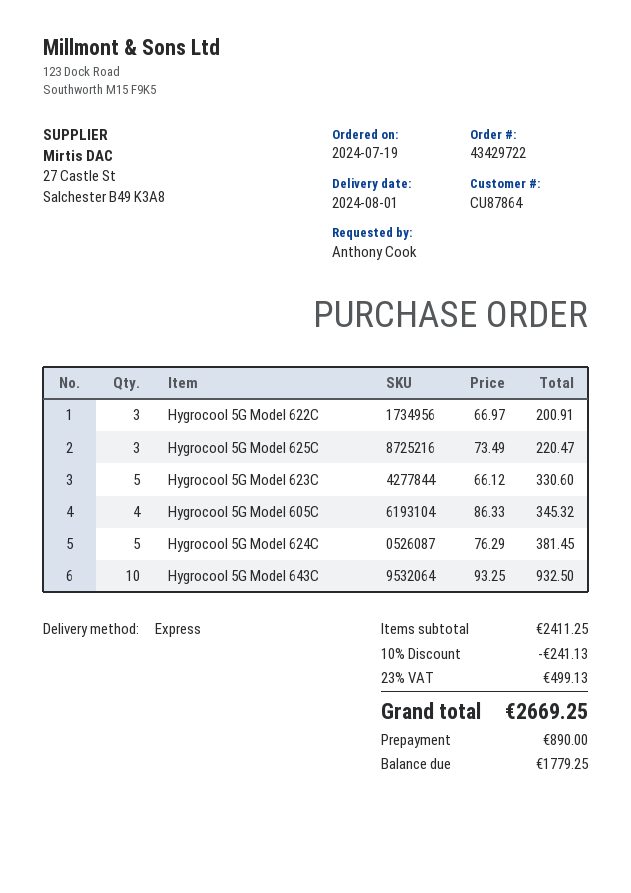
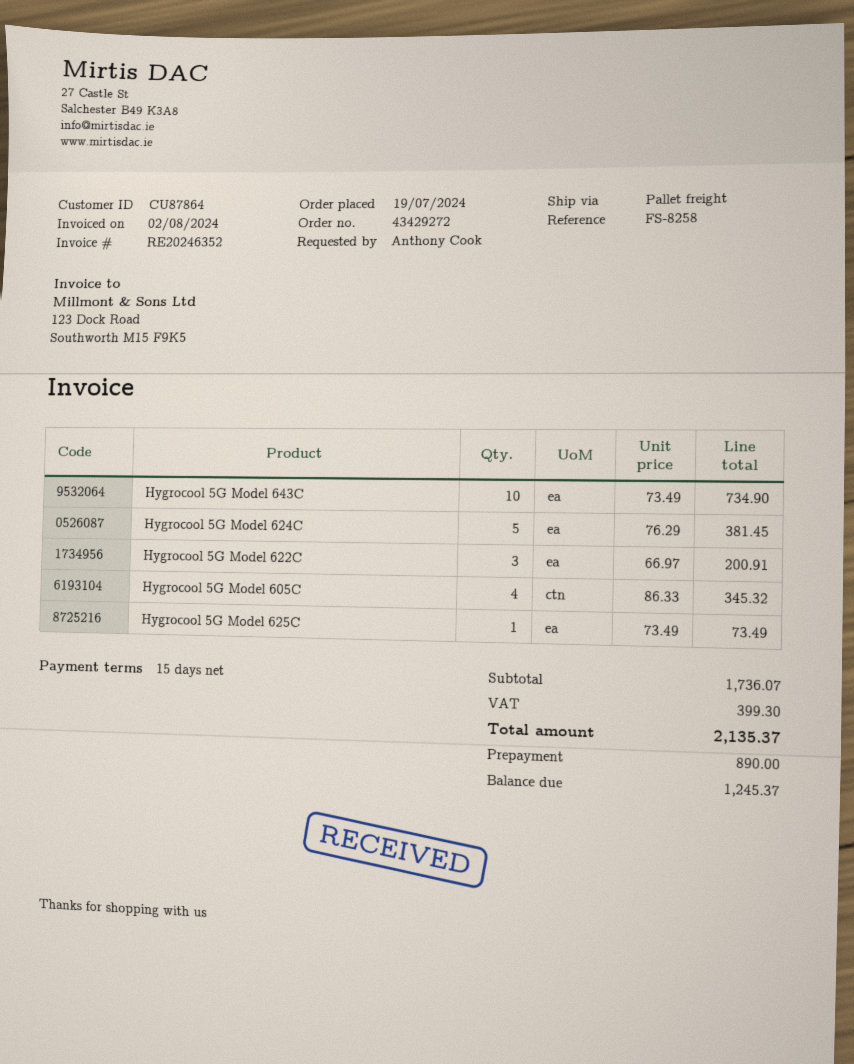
order number: 43429722 -> 43429272
shipping method: express -> pallet freight
Hygrocool 5G Model 625C: 3 x 73.49 = 220.47 -> 1 x 73.49 = 73.49
Hygrocool 5G Model 623C: 5 x 66.12 = 330.60 -> none
Hygrocool 5G Model 643C: 10 x 93.25 = 932.50 -> 10 x 73.49 = 734.90
subtotal: 2411.25 -> 1736.07
discount: 10% = 241.13 -> none
tax: 499.13 -> 399.30
total: 2669.25 -> 2135.37
balance: 1779.25 -> 1245.37

